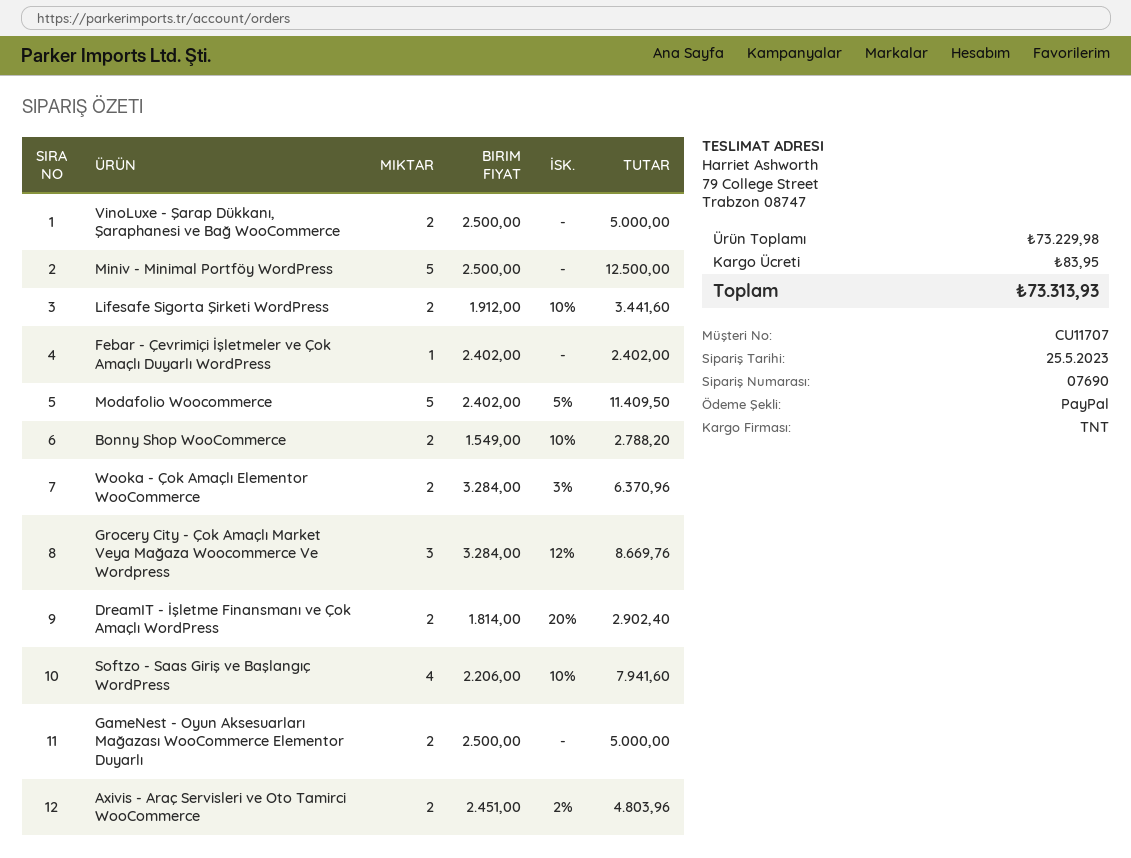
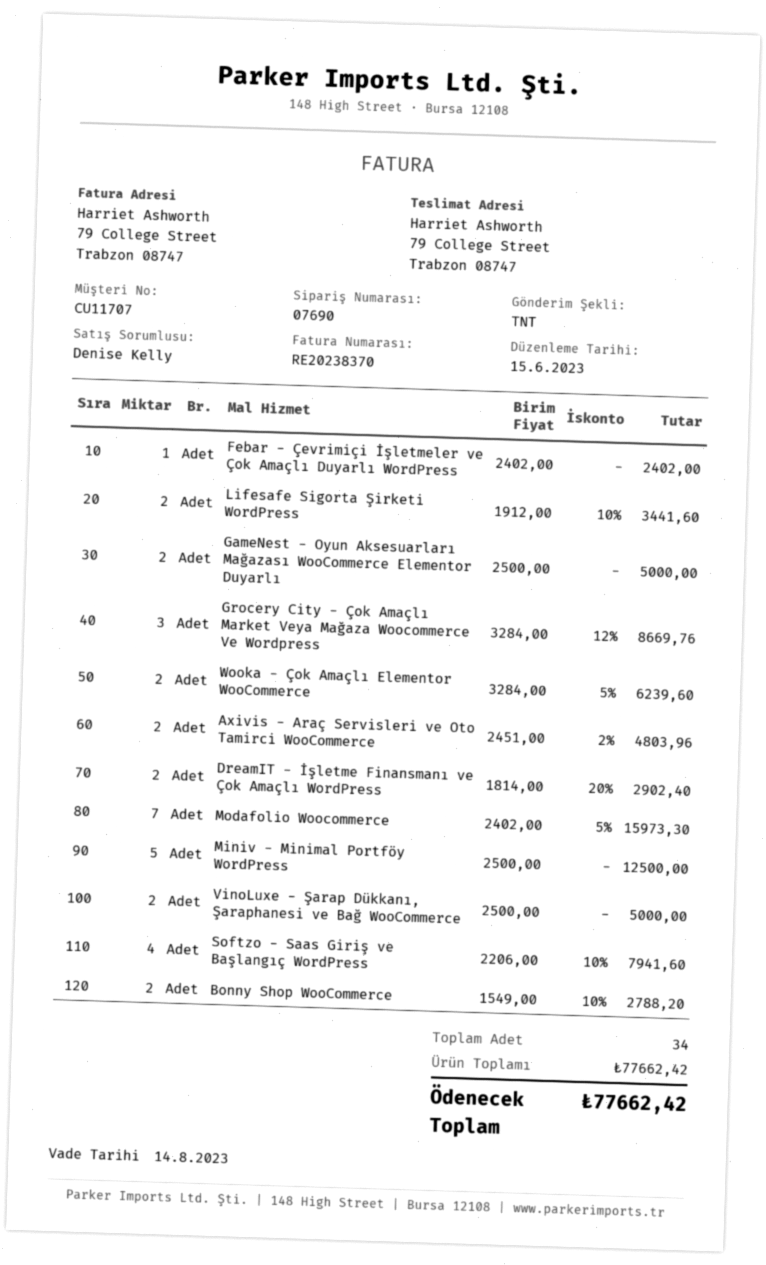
Modafolio Woocommerce: 5 x 2402.00 - 5% = 11409.50 -> 7 x 2402.00 - 5% = 15973.30
Wooka - Çok Amaçlı Elementor WooCommerce: 2 x 3284.00 - 3% = 6370.96 -> 2 x 3284.00 - 5% = 6239.60
subtotal: 73229.98 -> 77662.42
shipping: 83.95 -> none
total: 73313.93 -> 77662.42

